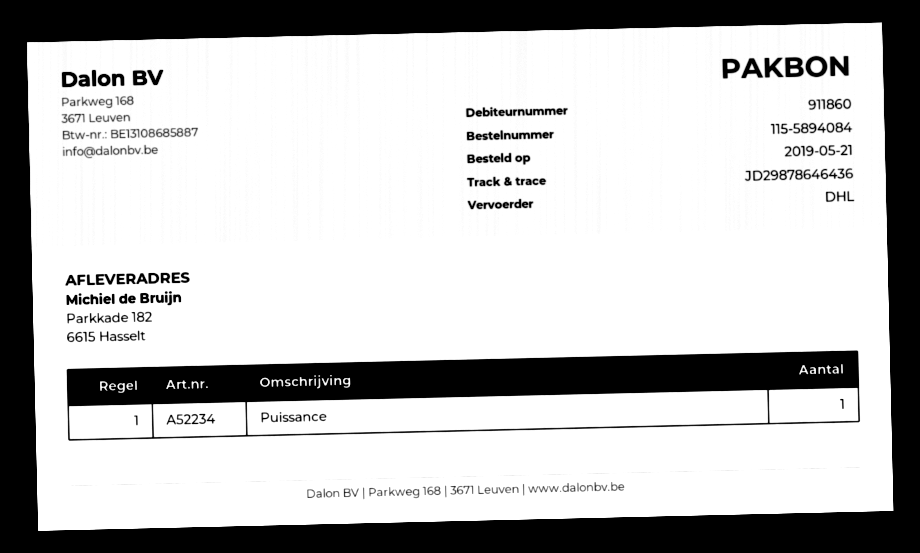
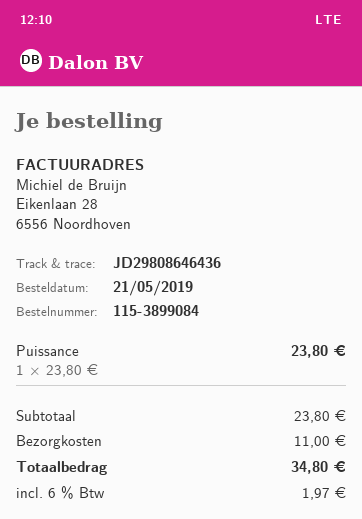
order number: 115-5894084 -> 115-3899084
tracking number: JD29878646436 -> JD29808646436

